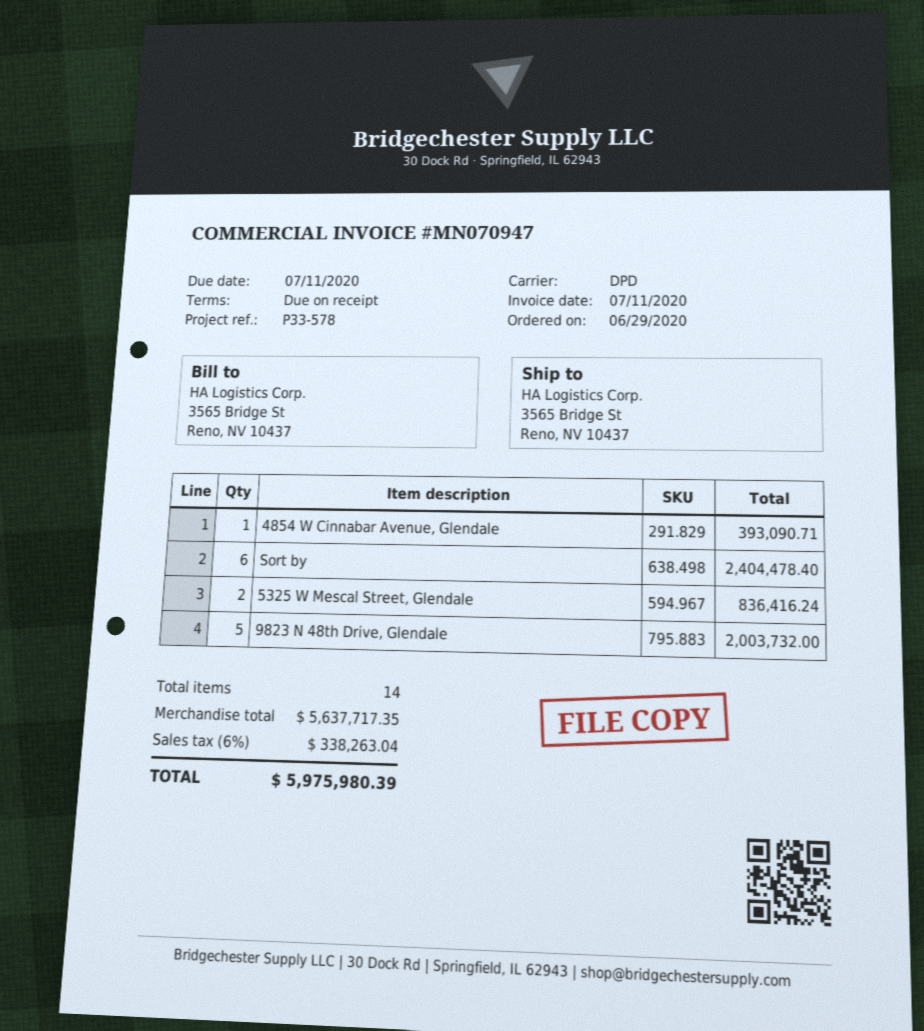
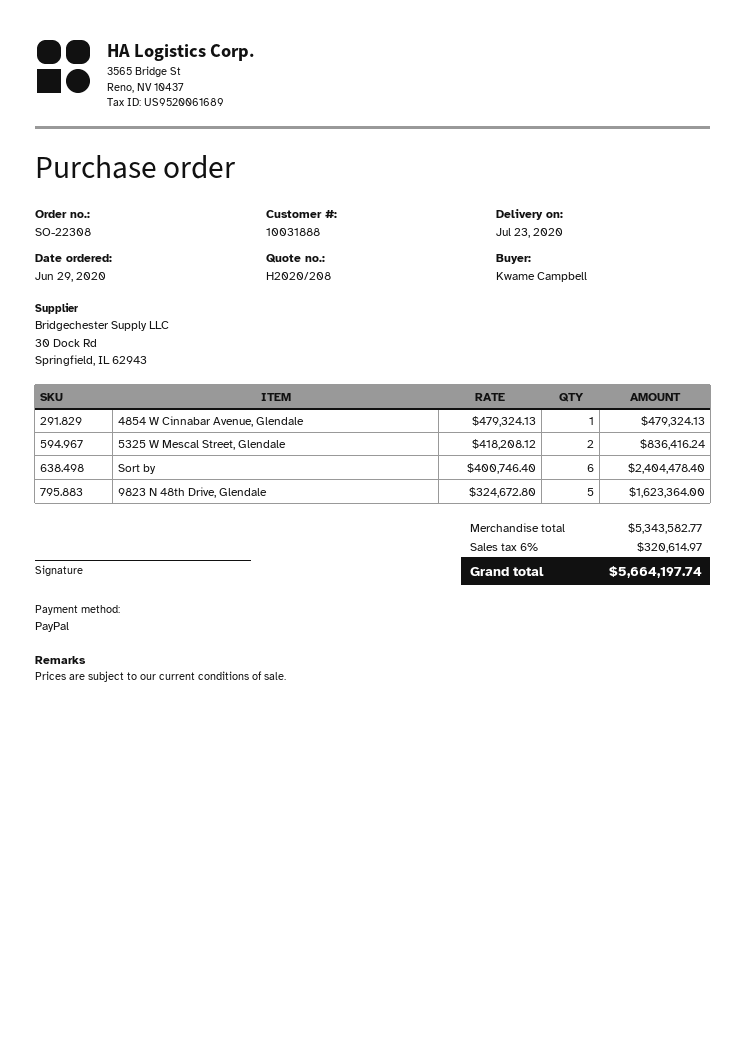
4854 W Cinnabar Avenue, Glendale: 1 for 393090.71 -> 1 for 479324.13
9823 N 48th Drive, Glendale: 5 for 2003732.00 -> 5 for 1623364.00
subtotal: 5637717.35 -> 5343582.77
tax: 6% = 338263.04 -> 6% = 320614.97
total: 5975980.39 -> 5664197.74

